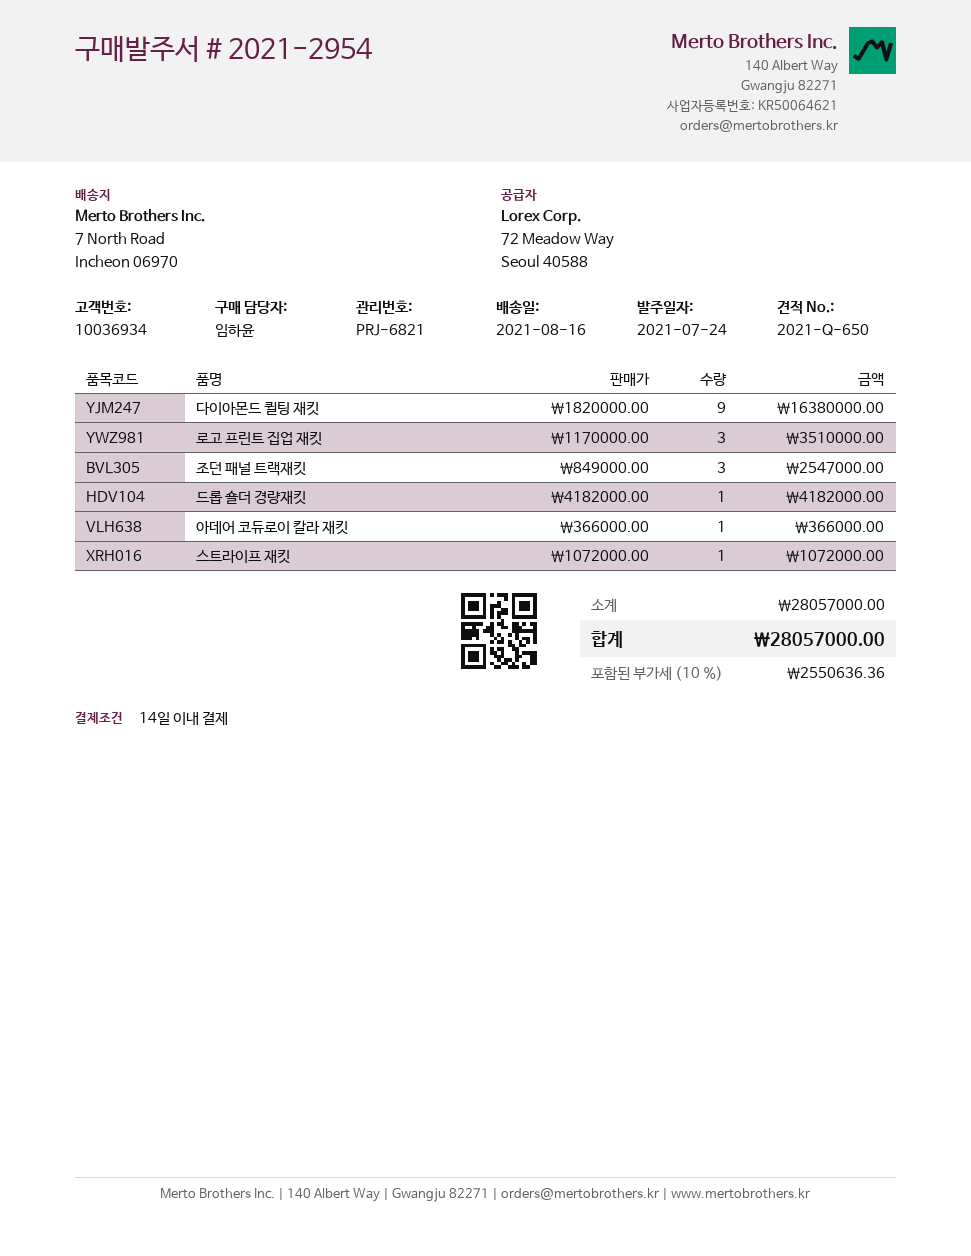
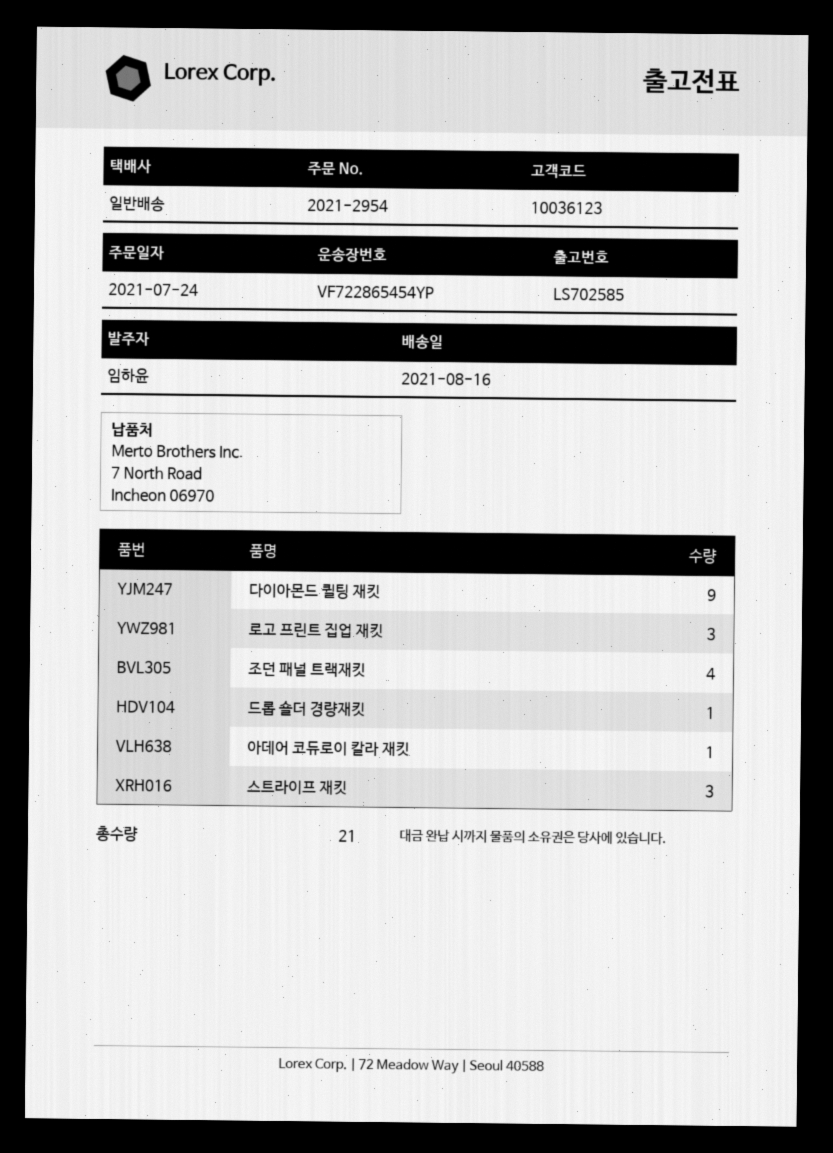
customer number: 10036934 -> 10036123
조던 패널 트랙재킷: 3 -> 4
스트라이프 재킷: 1 -> 3

